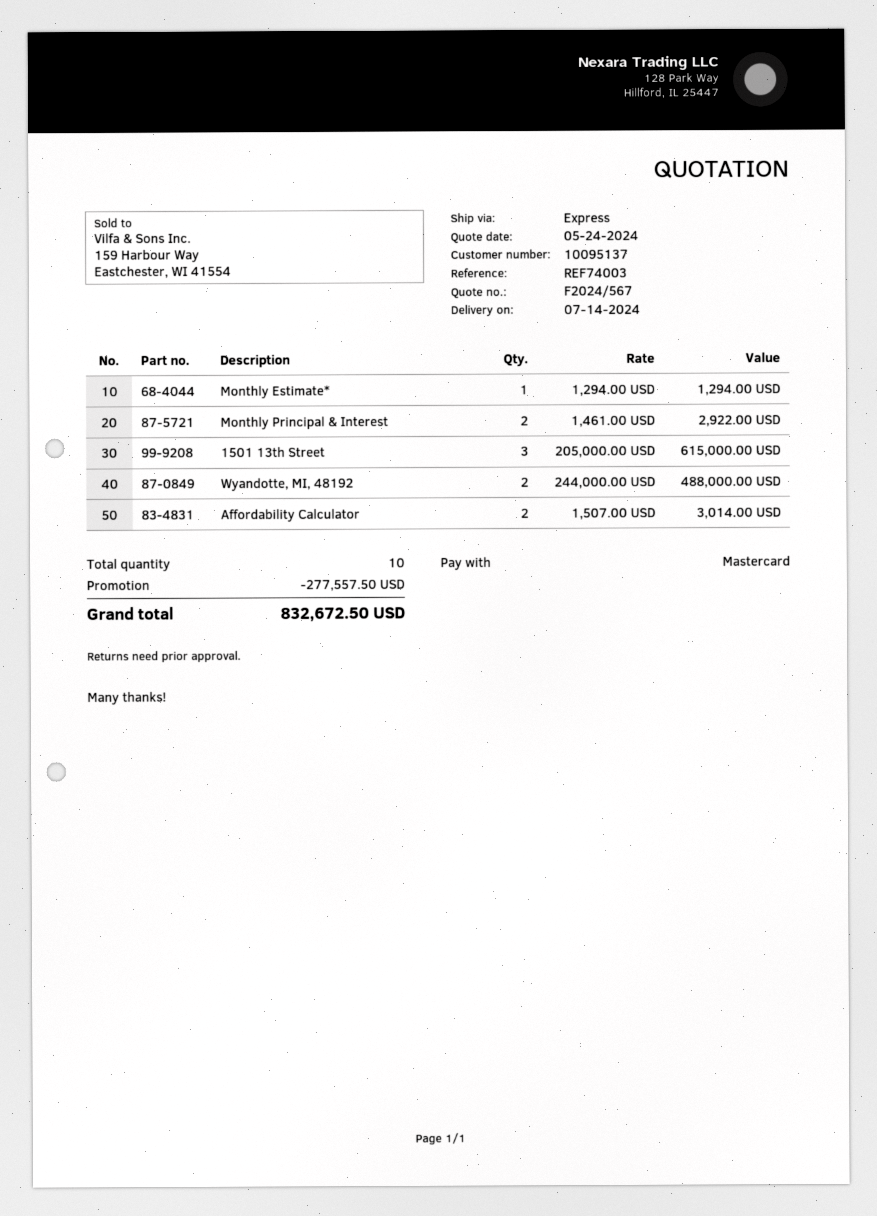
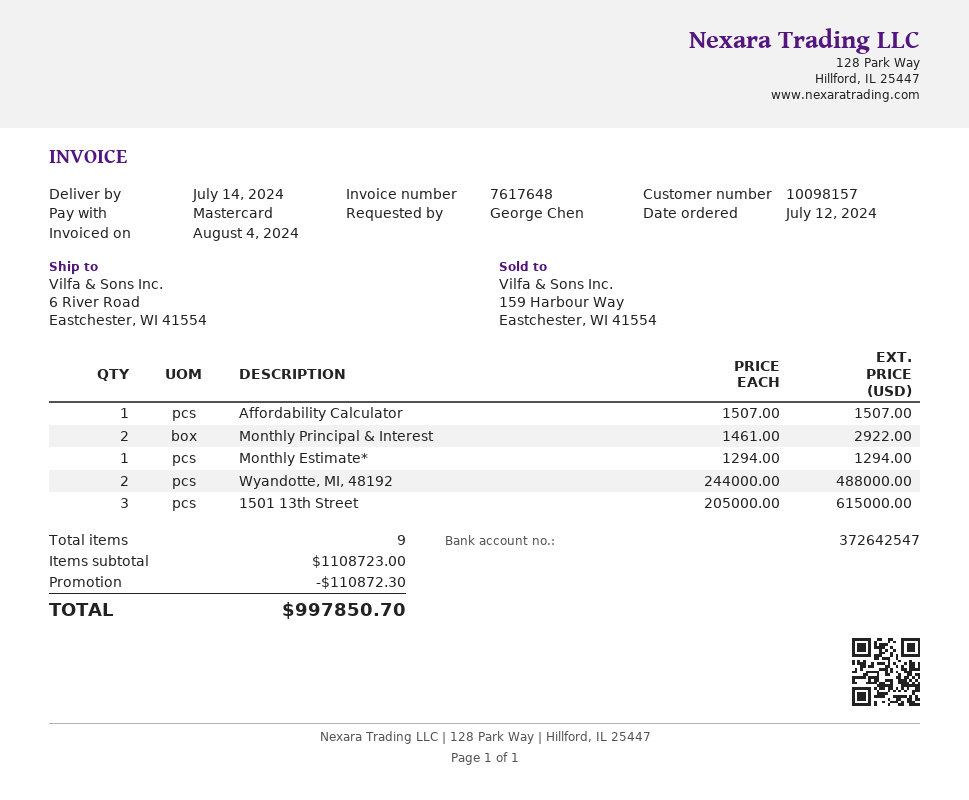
customer number: 10095137 -> 10098157
Affordability Calculator: 2 x 1507.00 = 3014.00 -> 1 x 1507.00 = 1507.00
total quantity: 10 -> 9
discount: 277557.50 -> 110872.30
total: 832672.50 -> 997850.70

